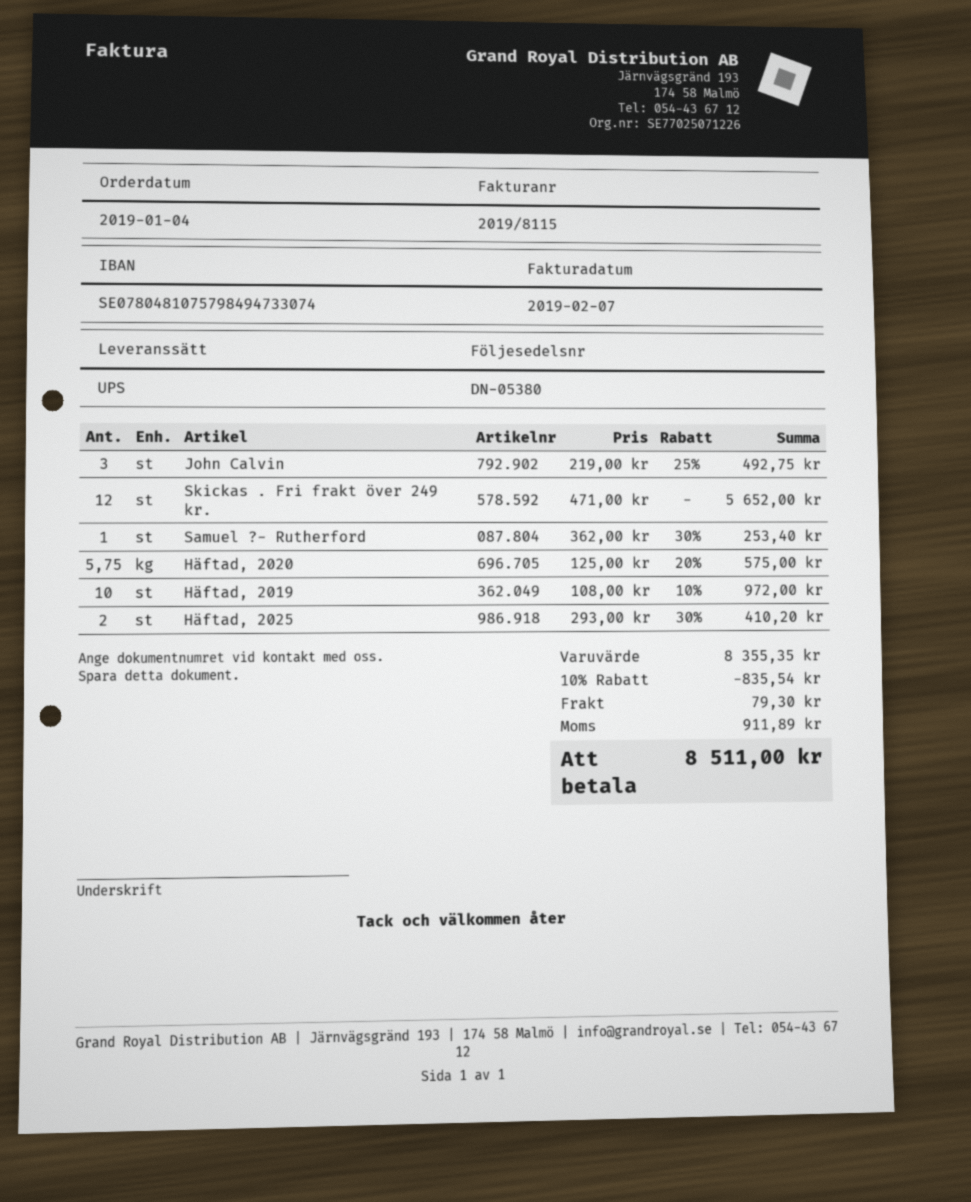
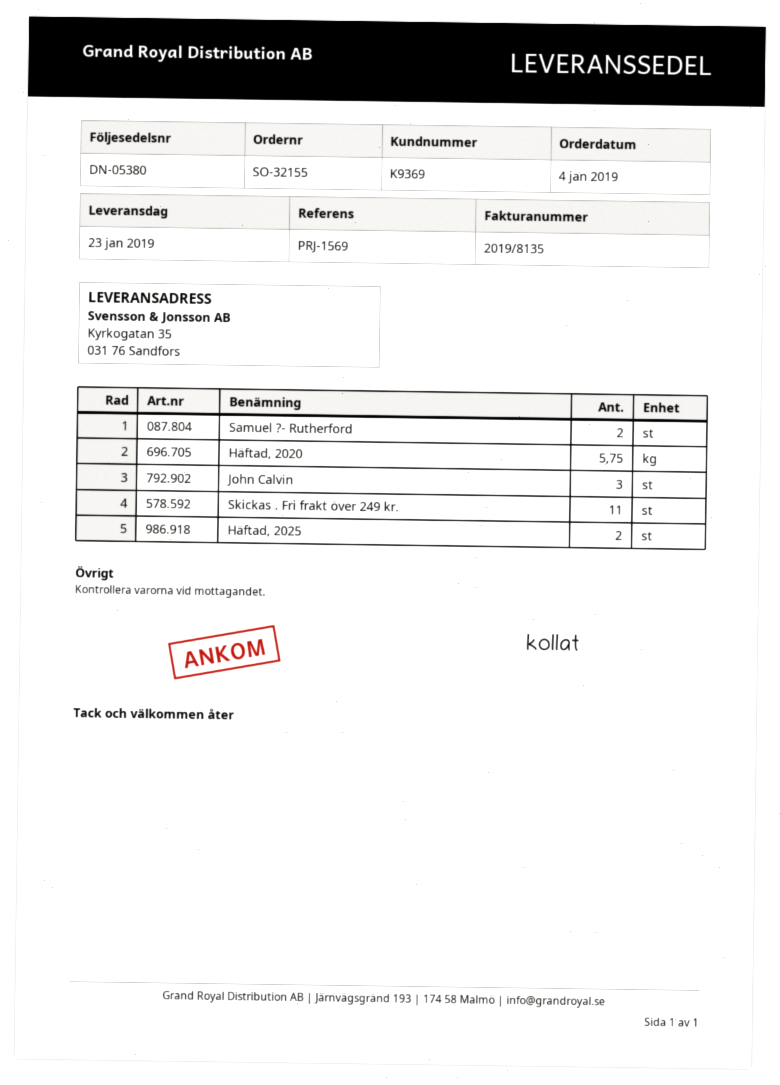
invoice number: 2019/8115 -> 2019/8135
Skickas . Fri frakt över 249 kr.: 12 -> 11
Samuel ?- Rutherford: 1 -> 2
Häftad, 2019: 10 -> none

